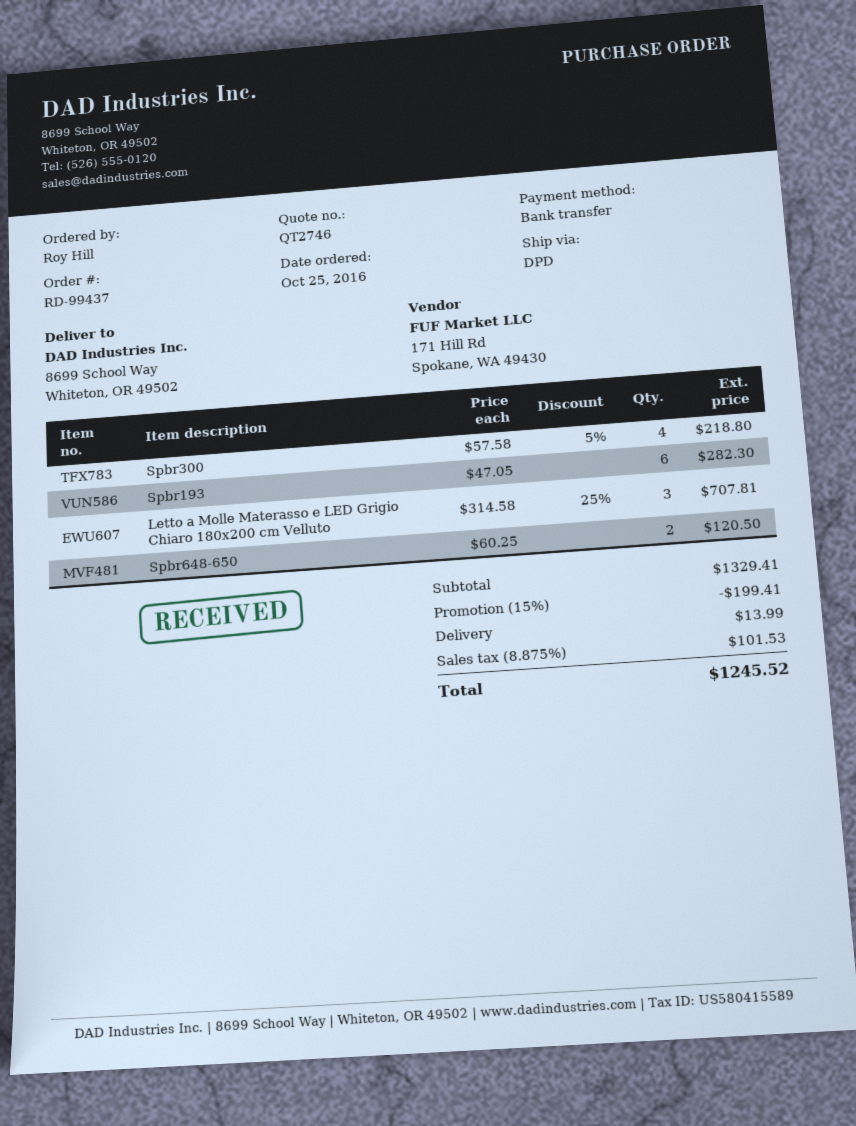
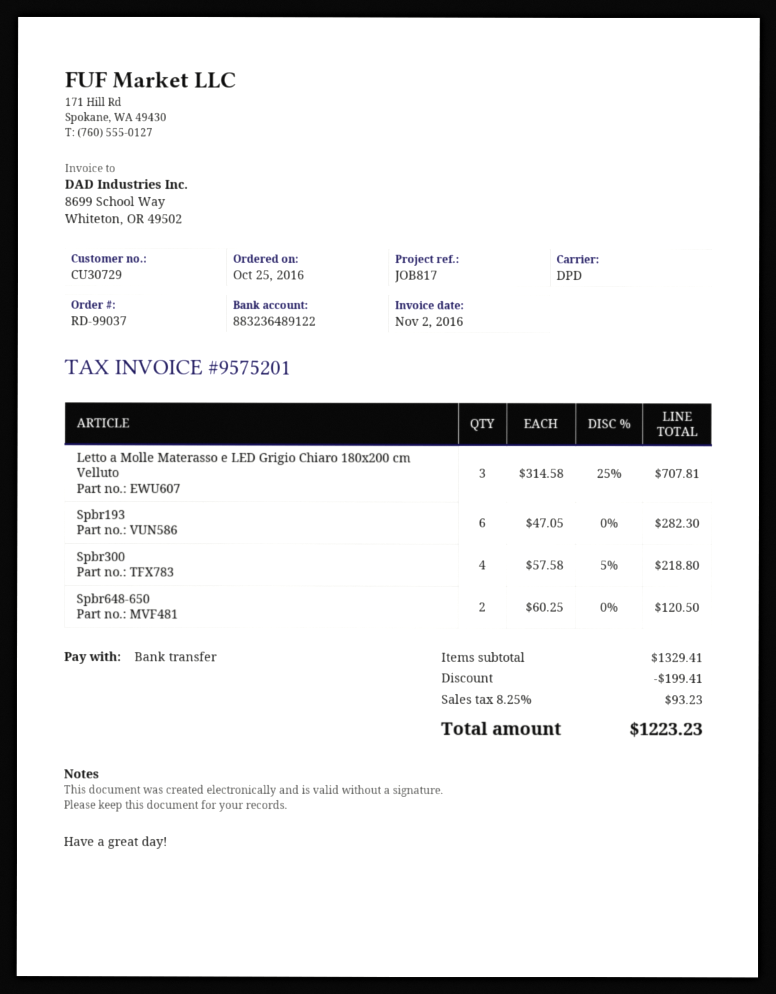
order number: RD-99437 -> RD-99037
shipping: 13.99 -> none
tax: 8.875% = 101.53 -> 8.25% = 93.23
total: 1245.52 -> 1223.23

